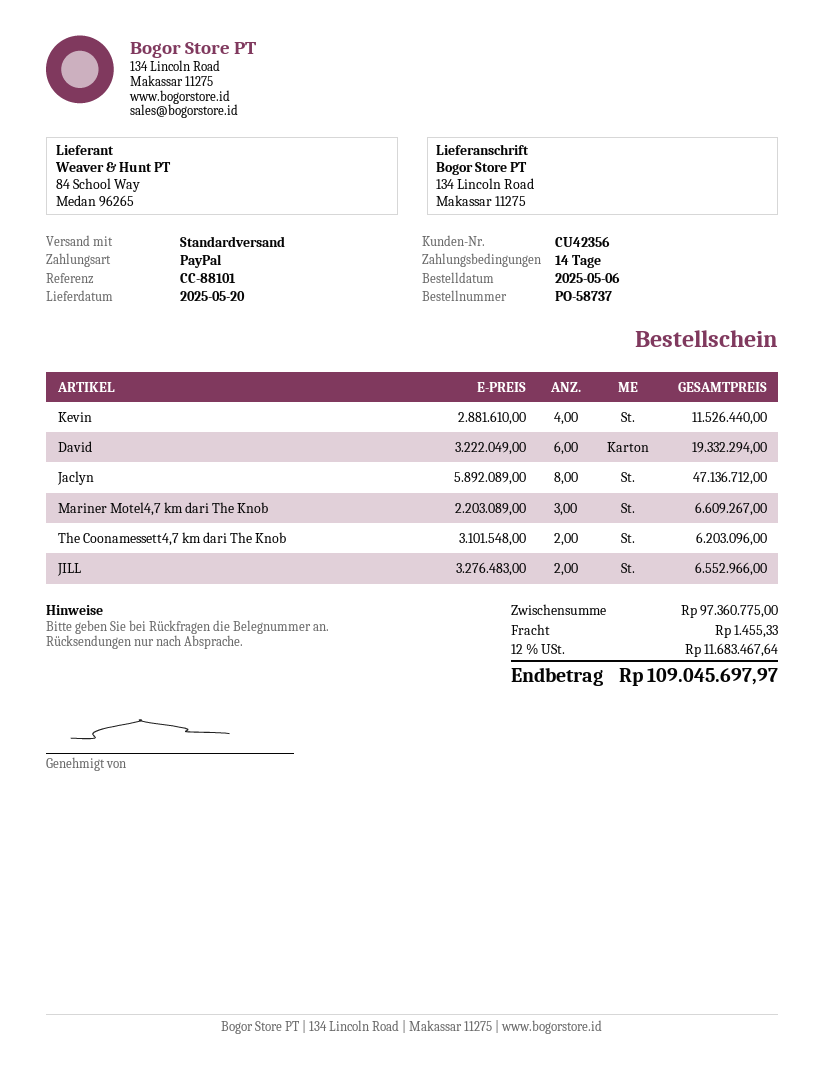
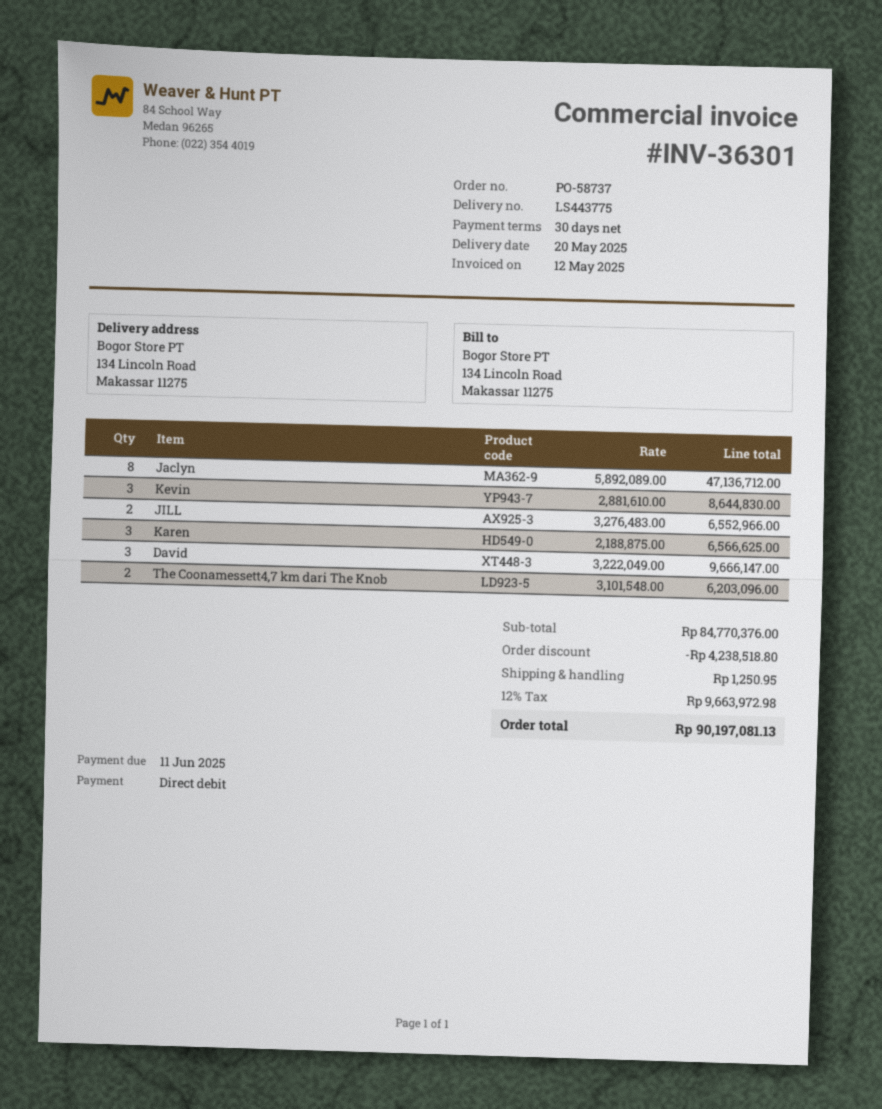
payment terms: 14 days -> 30 days
payment method: PayPal -> direct debit
Kevin: 4 x 2881610.00 = 11526440.00 -> 3 x 2881610.00 = 8644830.00
David: 6 x 3222049.00 = 19332294.00 -> 3 x 3222049.00 = 9666147.00
Mariner Motel4,7 km dari The Knob: 3 x 2203089.00 = 6609267.00 -> none
Karen: none -> 3 x 2188875.00 = 6566625.00
subtotal: 97360775.00 -> 84770376.00
discount: none -> 4238518.80
shipping: 1455.33 -> 1250.95
tax: 12% = 11683467.64 -> 12% = 9663972.98
total: 109045697.97 -> 90197081.13

